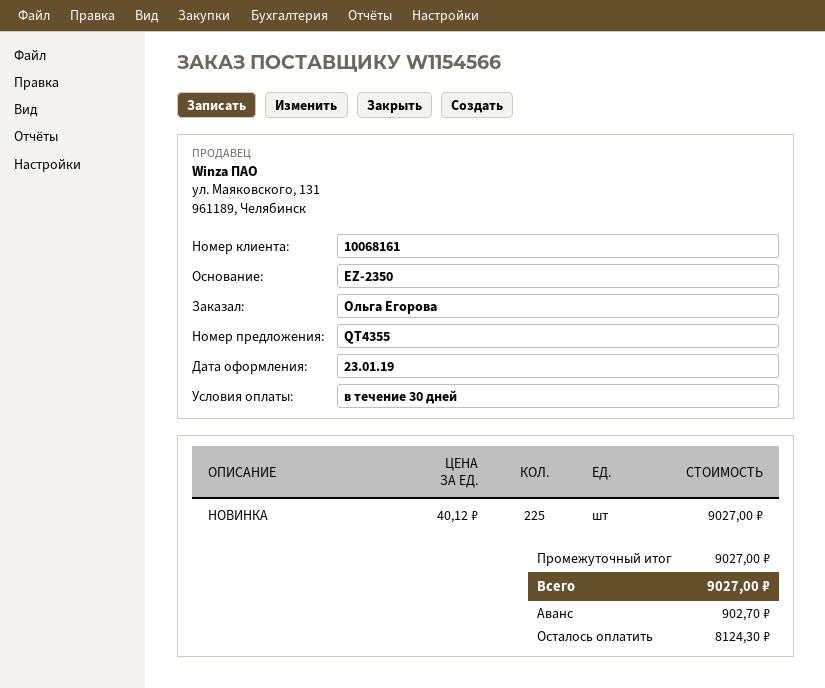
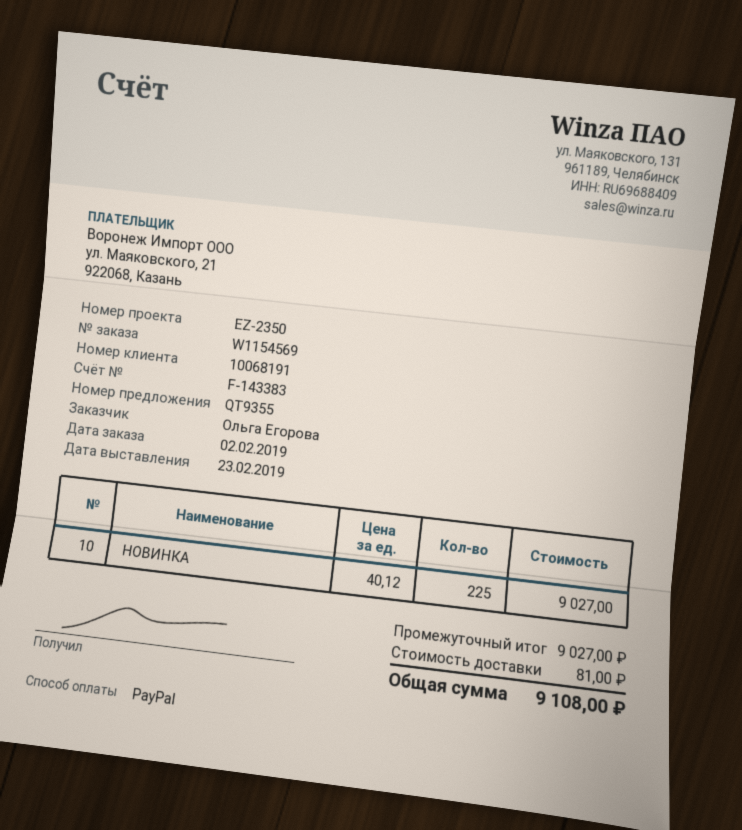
quote number: QT4355 -> QT9355
order number: W1154566 -> W1154569
order date: 2019-01-23 -> 2019-02-02
customer number: 10068161 -> 10068191
shipping: none -> 81.00
total: 9027.00 -> 9108.00

